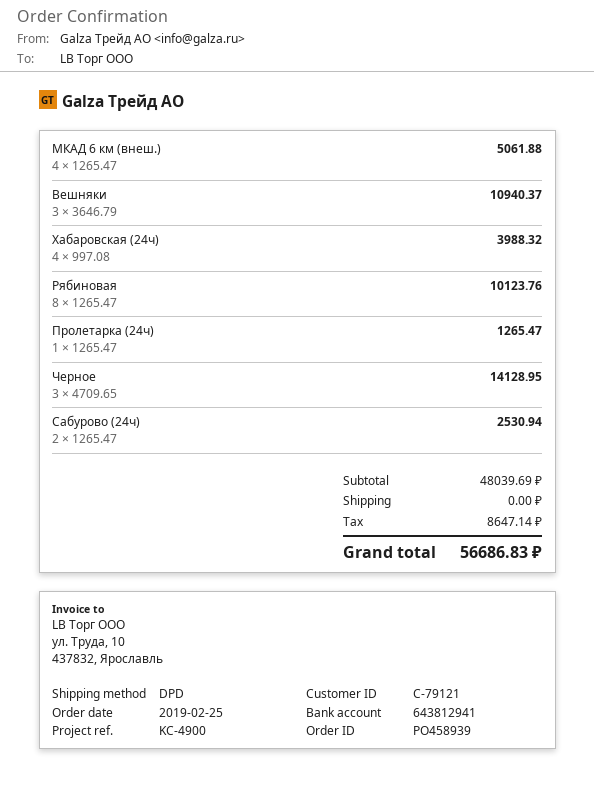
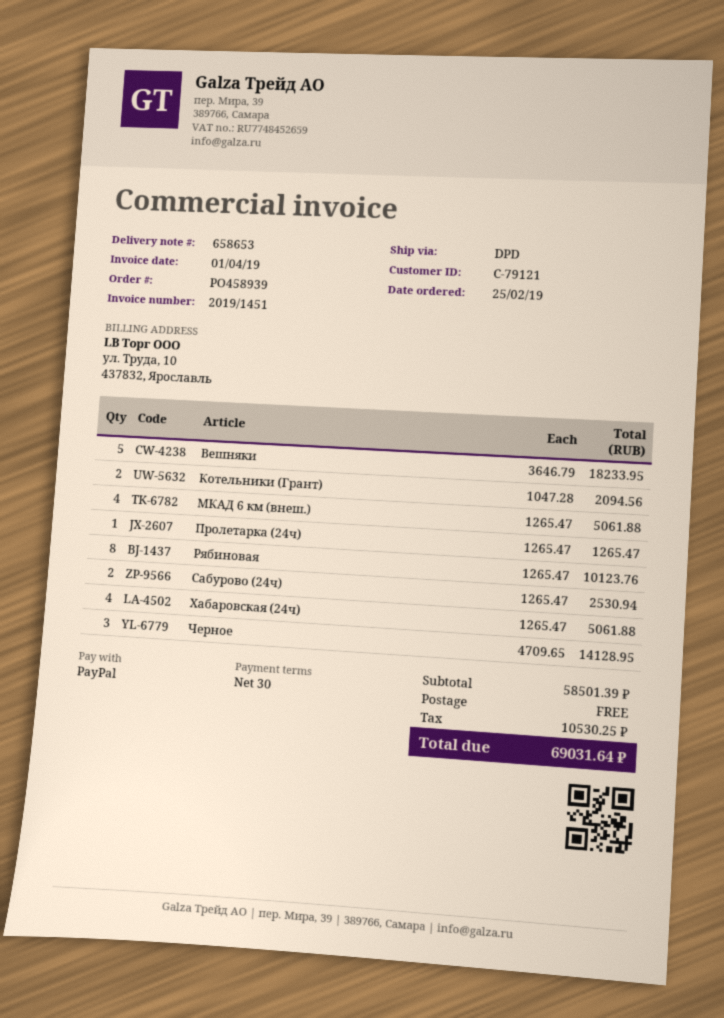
Вешняки: 3 x 3646.79 = 10940.37 -> 5 x 3646.79 = 18233.95
Хабаровская (24ч): 4 x 997.08 = 3988.32 -> 4 x 1265.47 = 5061.88
Котельники (Грант): none -> 2 x 1047.28 = 2094.56
subtotal: 48039.69 -> 58501.39
tax: 8647.14 -> 10530.25
total: 56686.83 -> 69031.64

